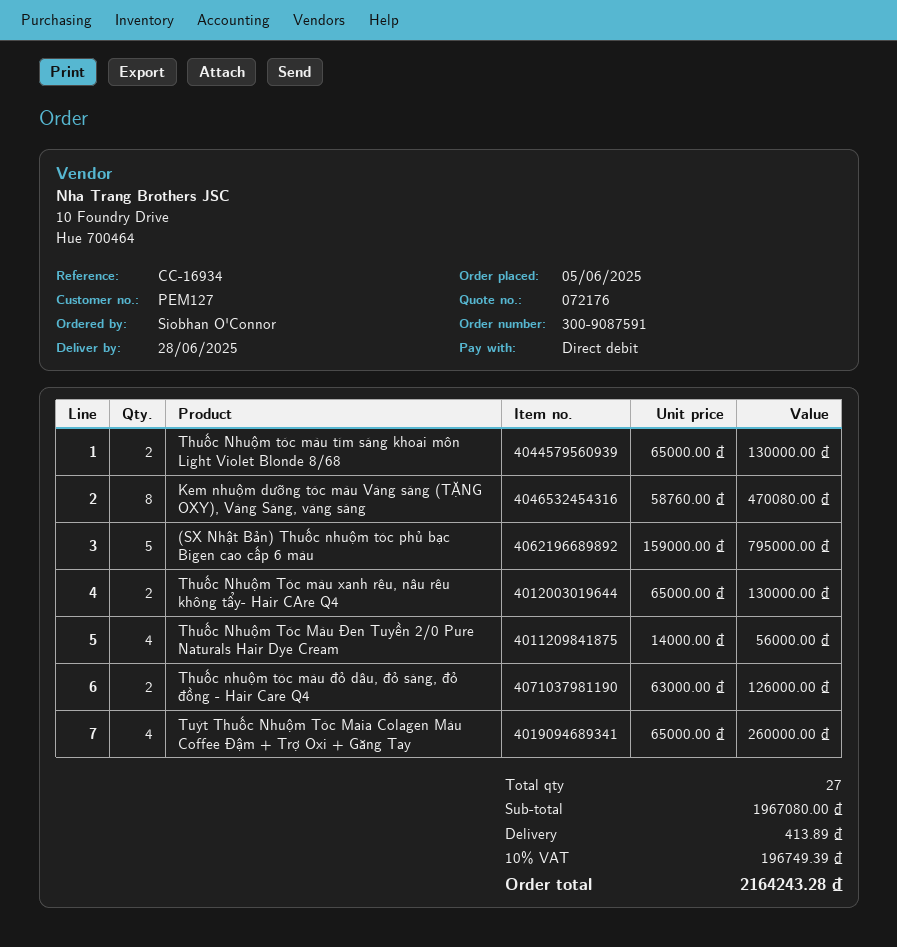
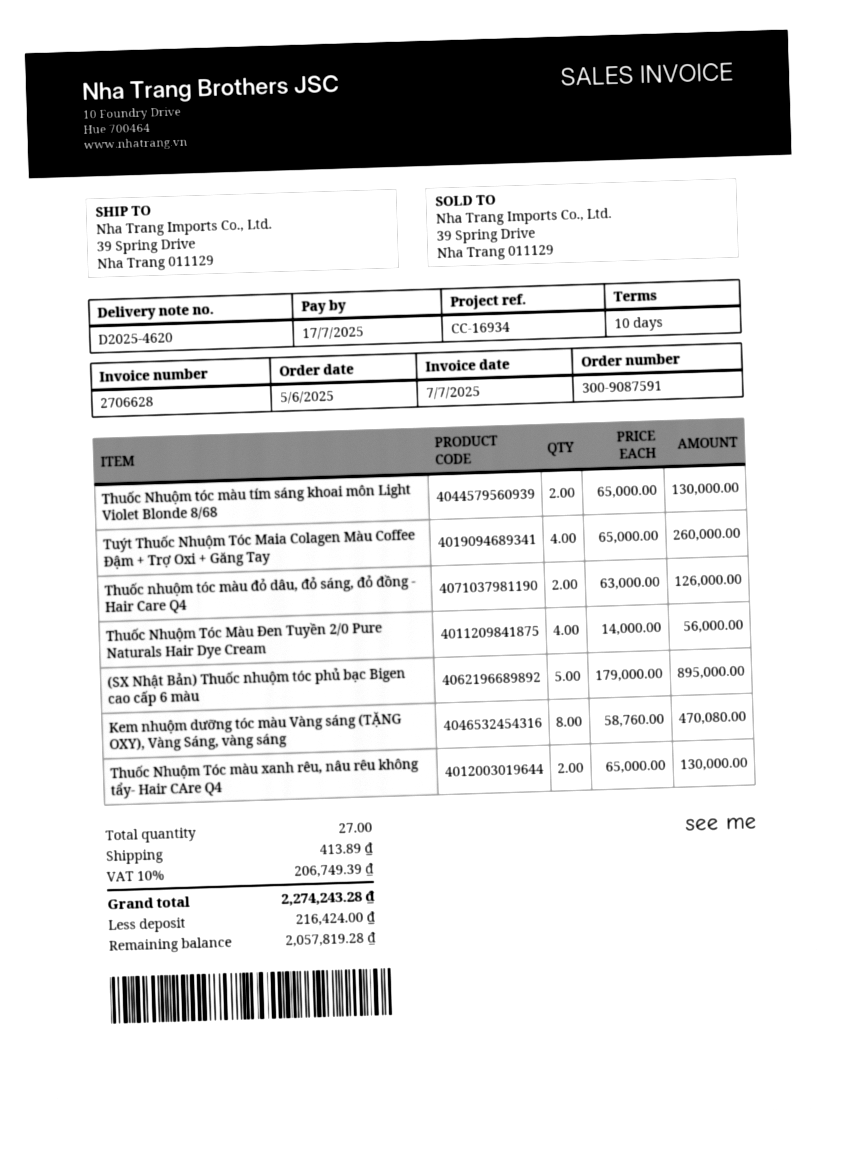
(SX Nhật Bản) Thuốc nhuộm tóc phủ bạc Bigen cao cấp 6 màu: 5 x 159000.00 = 795000.00 -> 5 x 179000.00 = 895000.00
tax: 10% = 196749.39 -> 10% = 206749.39
total: 2164243.28 -> 2274243.28

